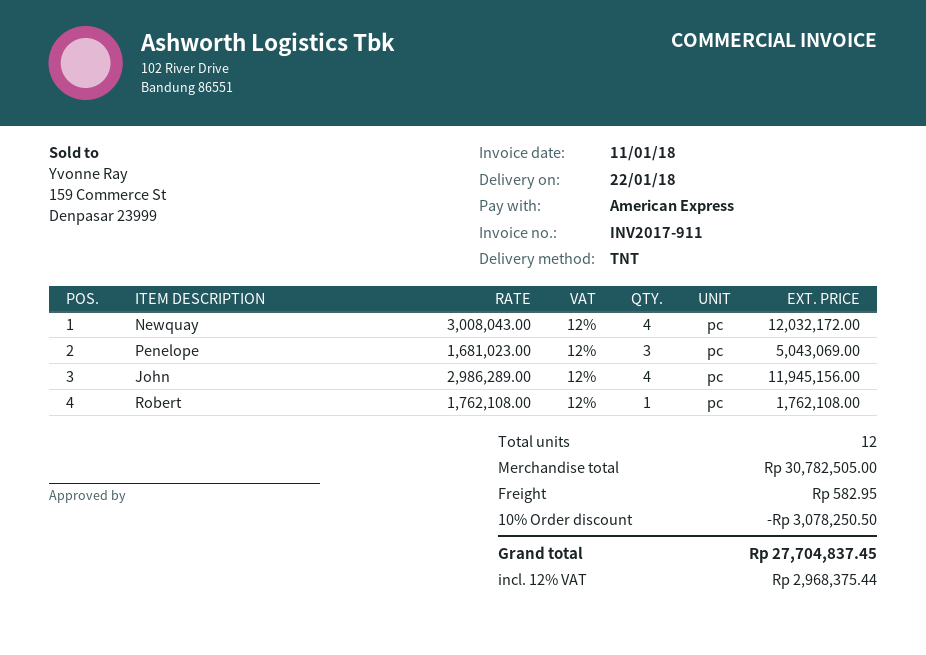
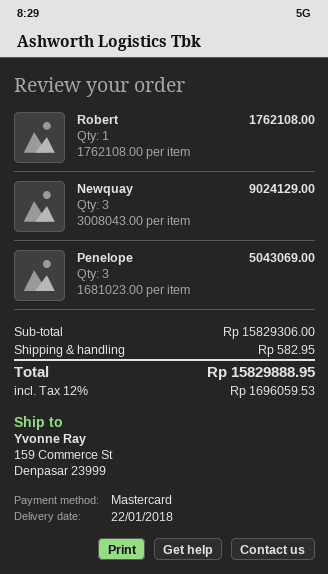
payment method: American Express -> Mastercard
Newquay: 4 x 3008043.00 = 12032172.00 -> 3 x 3008043.00 = 9024129.00
John: 4 x 2986289.00 = 11945156.00 -> none
subtotal: 30782505.00 -> 15829306.00
discount: 10% = 3078250.50 -> none
tax: 12% = 2968375.44 -> 12% = 1696059.53
total: 27704837.45 -> 15829888.95

